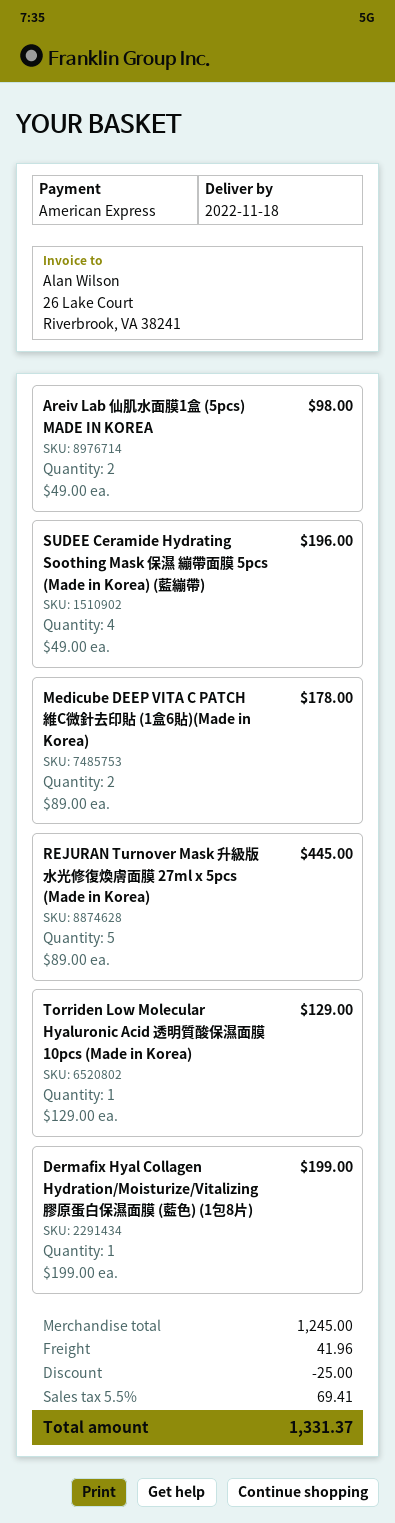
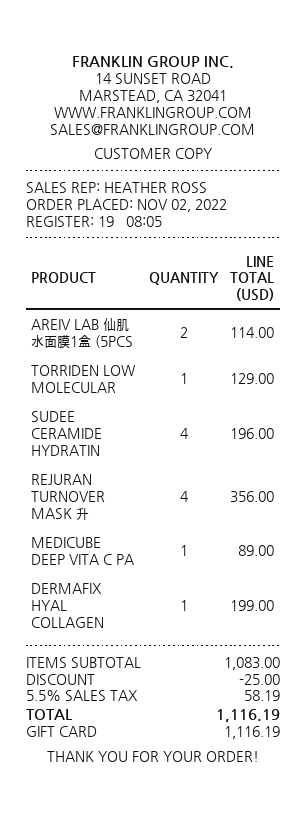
payment method: American Express -> gift card
Areiv Lab 仙肌水面膜1盒 (5pcs) MADE IN KOREA: 2 for 98.00 -> 2 for 114.00
Medicube DEEP VITA C PATCH 維C微針去印貼 (1盒6貼)(Made in Korea): 2 for 178.00 -> 1 for 89.00
REJURAN Turnover Mask 升級版 水光修復煥膚面膜 27ml x 5pcs (Made in Korea): 5 for 445.00 -> 4 for 356.00
subtotal: 1245.00 -> 1083.00
shipping: 41.96 -> none
tax: 5.5% = 69.41 -> 5.5% = 58.19
total: 1331.37 -> 1116.19

